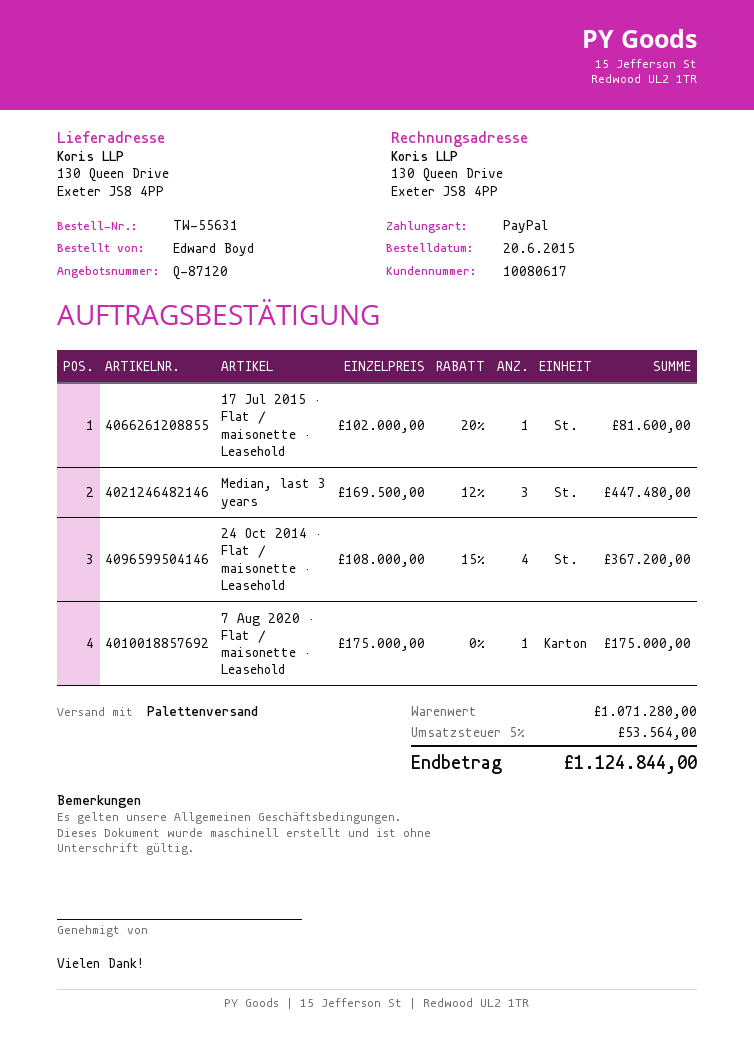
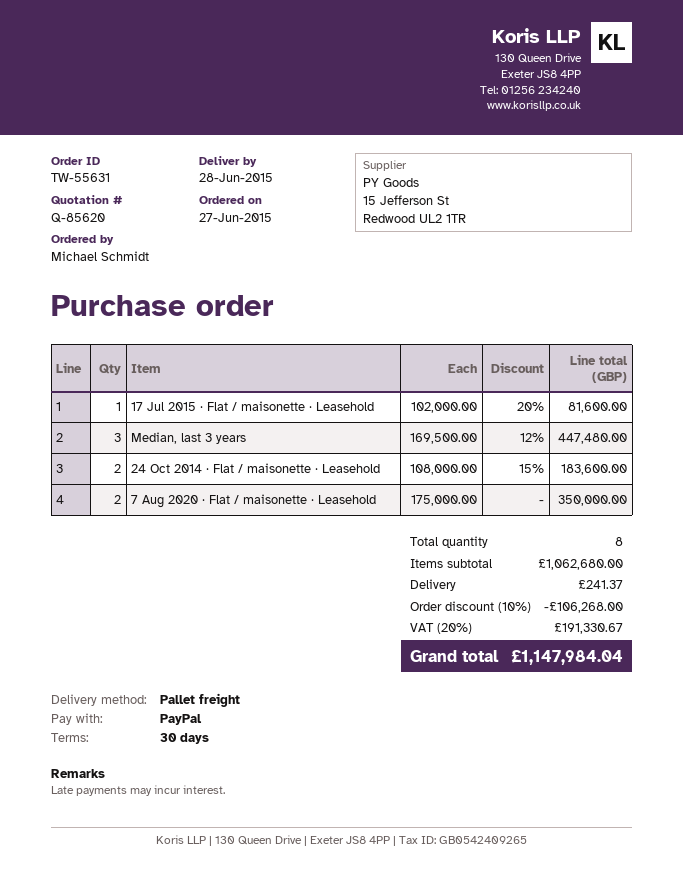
quote number: Q-87120 -> Q-85620
order date: 2015-06-20 -> 2015-06-27
ordered by: Edward Boyd -> Michael Schmidt
24 Oct 2014 · Flat / maisonette · Leasehold: 4 x 108000.00 - 15% = 367200.00 -> 2 x 108000.00 - 15% = 183600.00
7 Aug 2020 · Flat / maisonette · Leasehold: 1 x 175000.00 = 175000.00 -> 2 x 175000.00 = 350000.00
subtotal: 1071280.00 -> 1062680.00
discount: none -> 10% = 106268.00
shipping: none -> 241.37
tax: 5% = 53564.00 -> 20% = 191330.67
total: 1124844.00 -> 1147984.04

